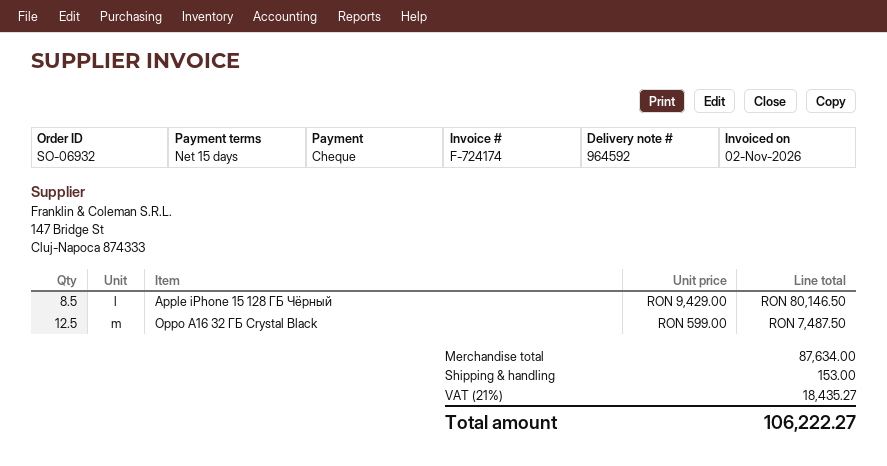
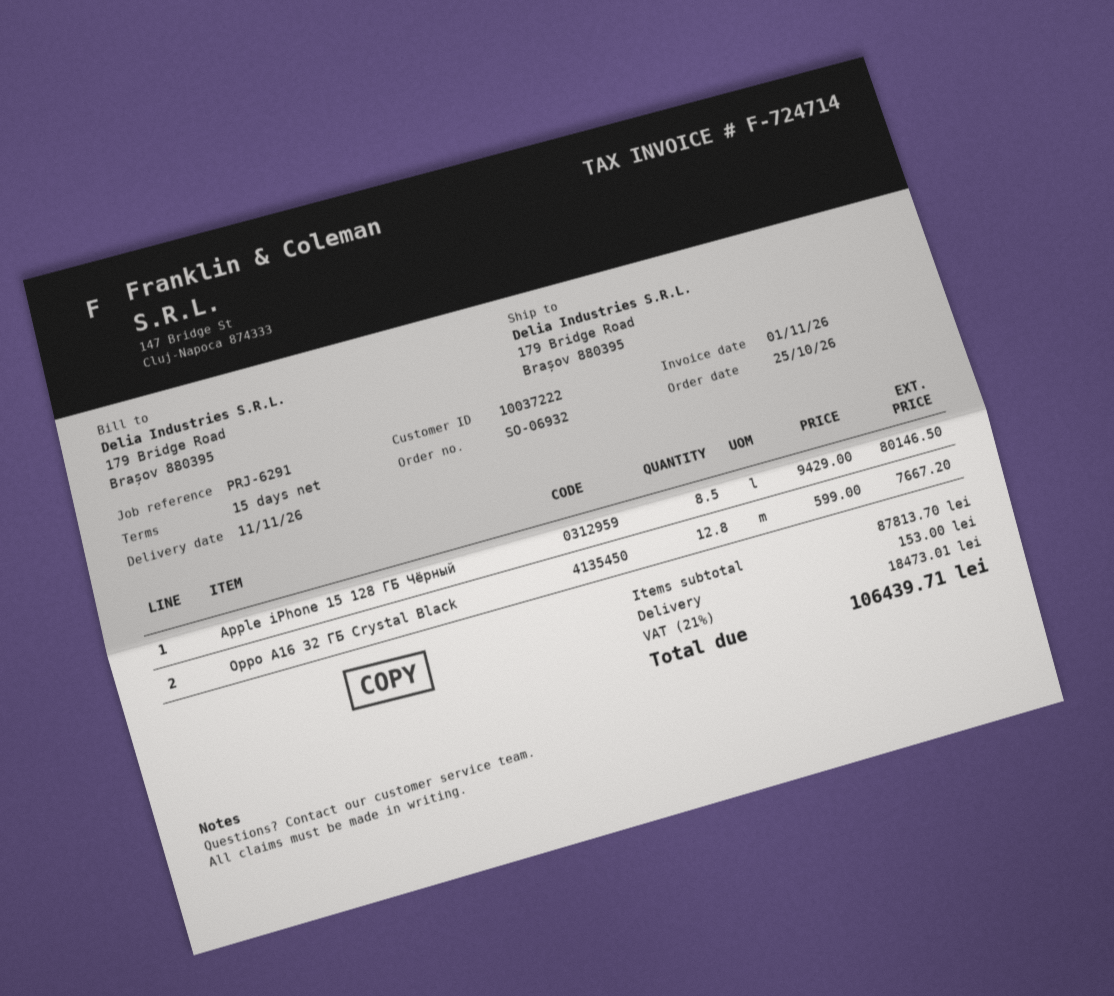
invoice number: F-724174 -> F-724714
invoice date: 2026-11-02 -> 2026-11-01
Oppo A16 32 ГБ Crystal Black: 12.5 x 599.00 = 7487.50 -> 12.8 x 599.00 = 7667.20
subtotal: 87634.00 -> 87813.70
tax: 21% = 18435.27 -> 21% = 18473.01
total: 106222.27 -> 106439.71

